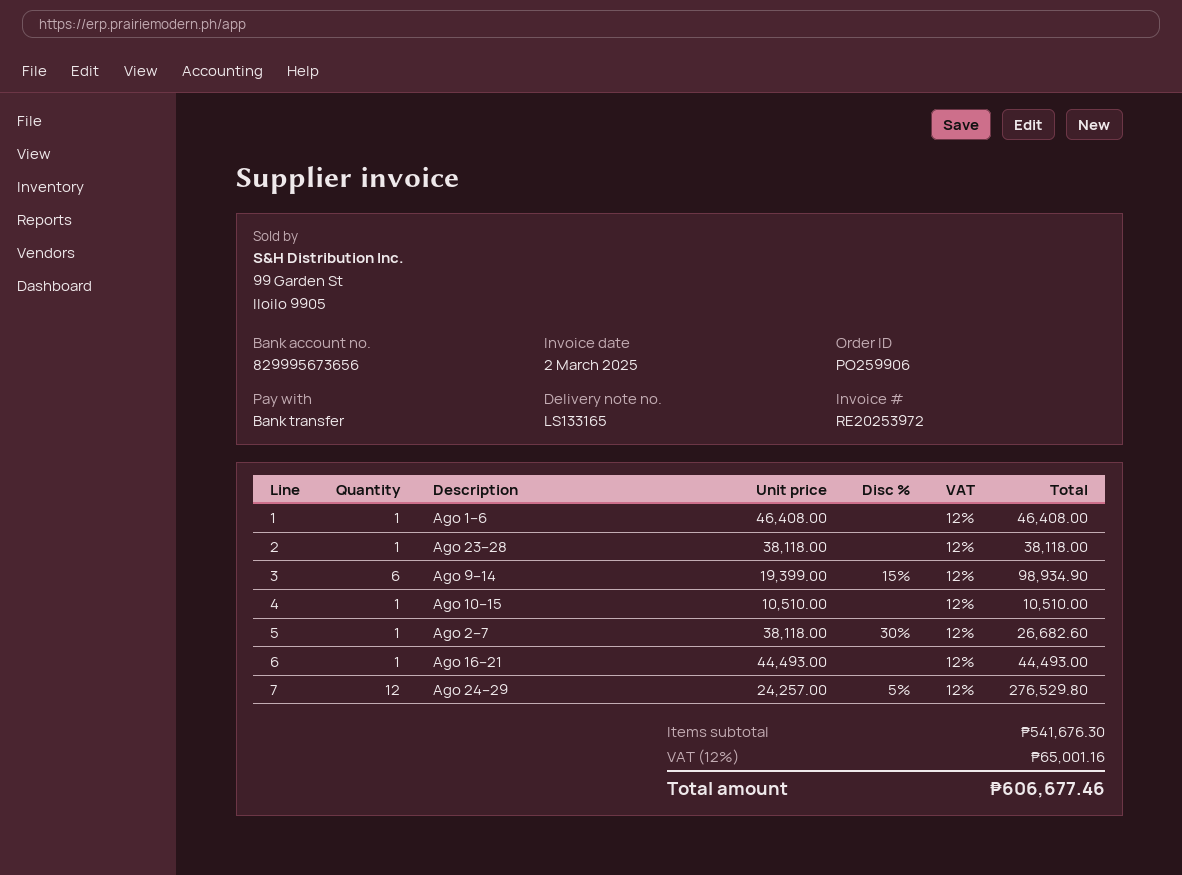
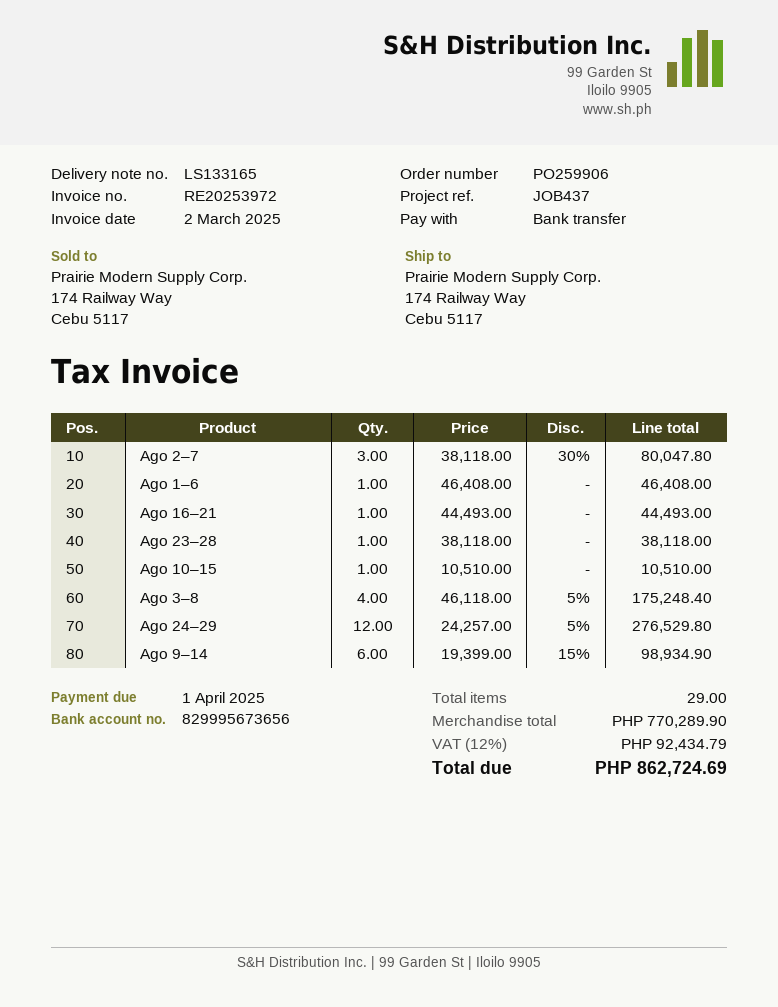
Ago 2–7: 1 x 38118.00 - 30% = 26682.60 -> 3 x 38118.00 - 30% = 80047.80
Ago 3–8: none -> 4 x 46118.00 - 5% = 175248.40
subtotal: 541676.30 -> 770289.90
tax: 12% = 65001.16 -> 12% = 92434.79
total: 606677.46 -> 862724.69

